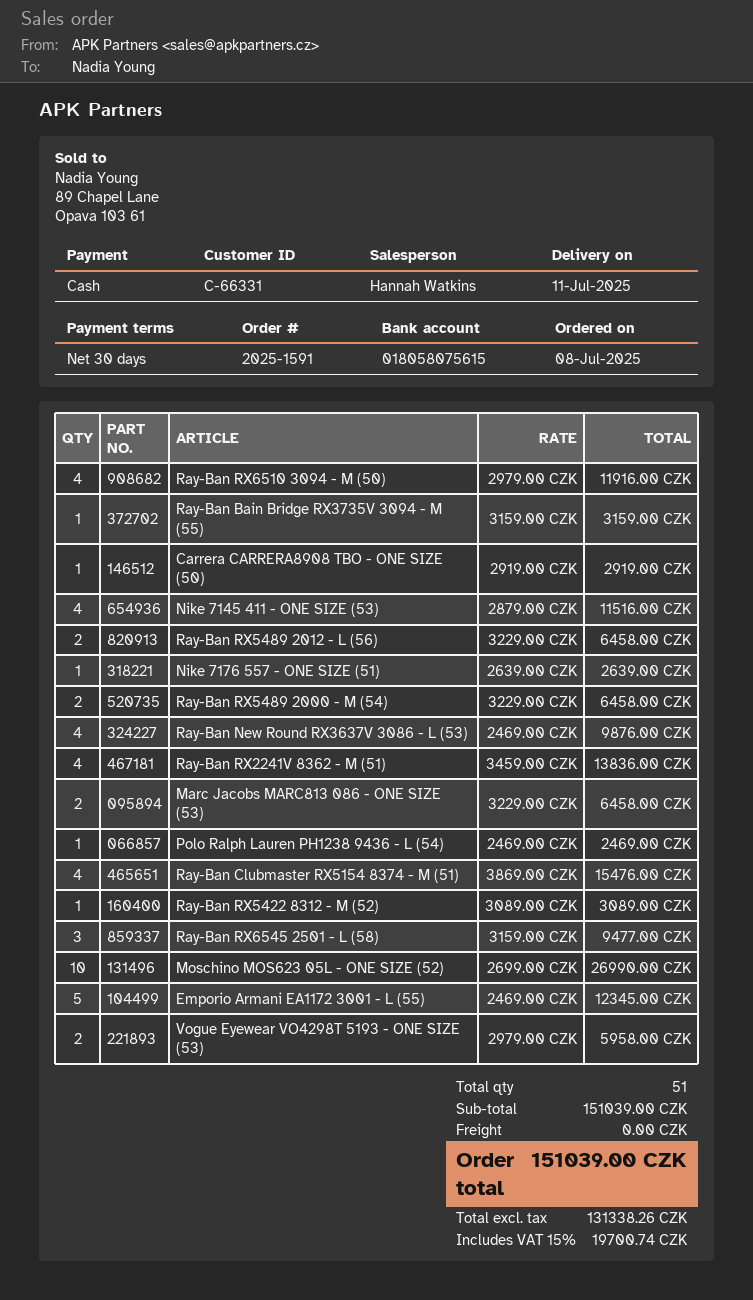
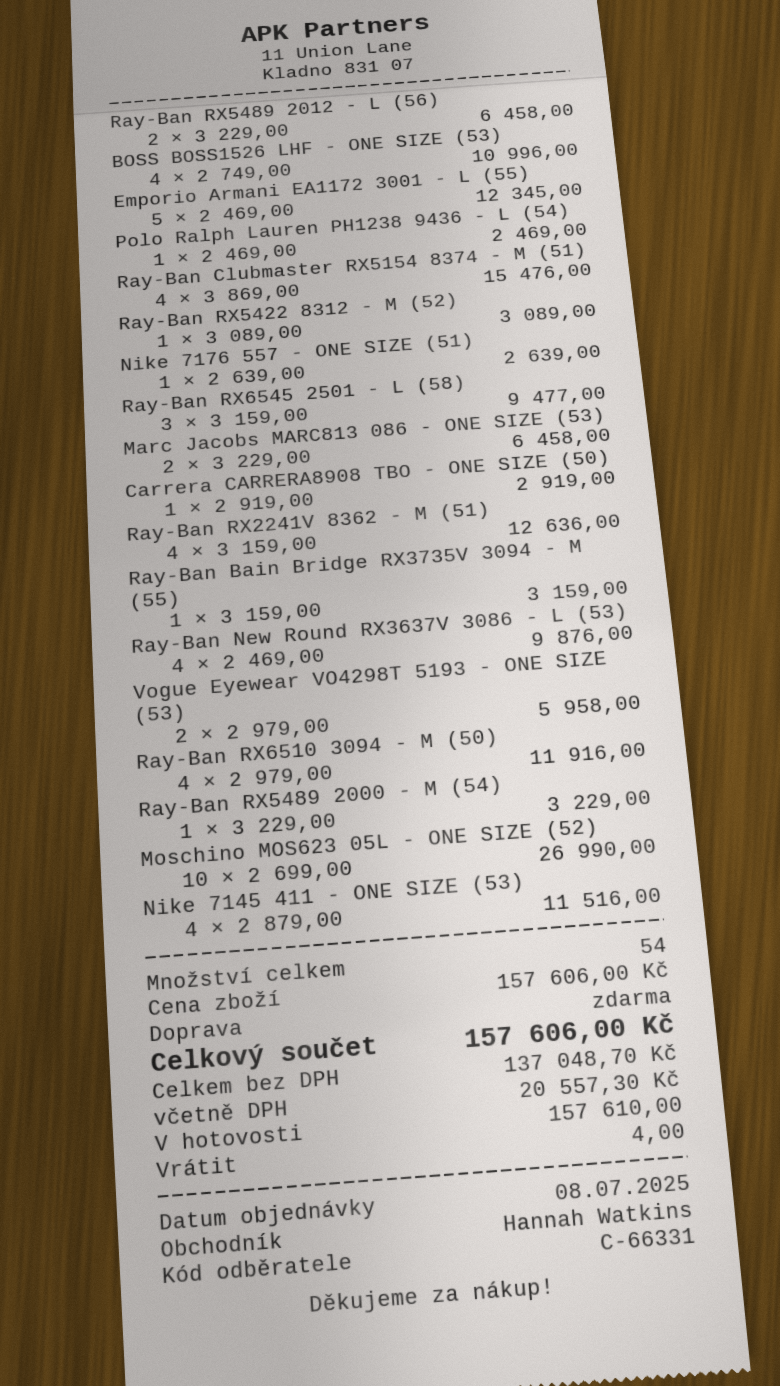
Ray-Ban RX5489 2000 - M (54): 2 x 3229.00 = 6458.00 -> 1 x 3229.00 = 3229.00
Ray-Ban RX2241V 8362 - M (51): 4 x 3459.00 = 13836.00 -> 4 x 3159.00 = 12636.00
BOSS BOSS1526 LHF - ONE SIZE (53): none -> 4 x 2749.00 = 10996.00
total quantity: 51 -> 54
subtotal: 151039.00 -> 157606.00
net: 131338.26 -> 137048.70
tax: 19700.74 -> 20557.30
total: 151039.00 -> 157606.00

